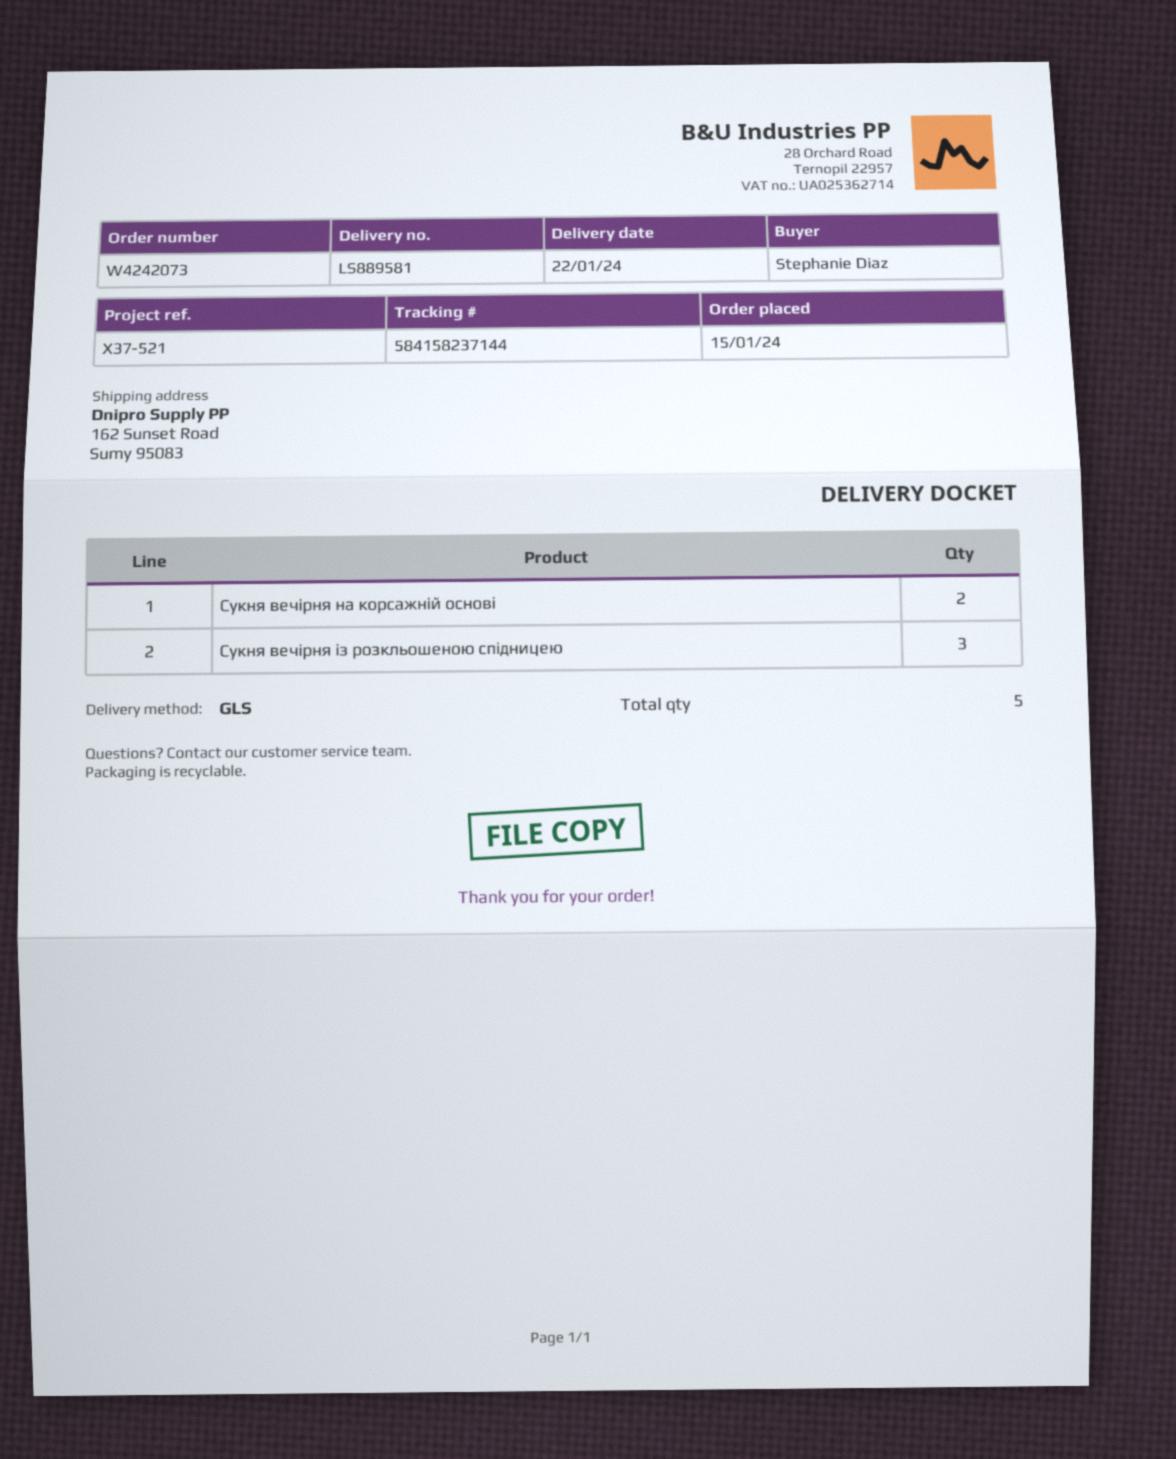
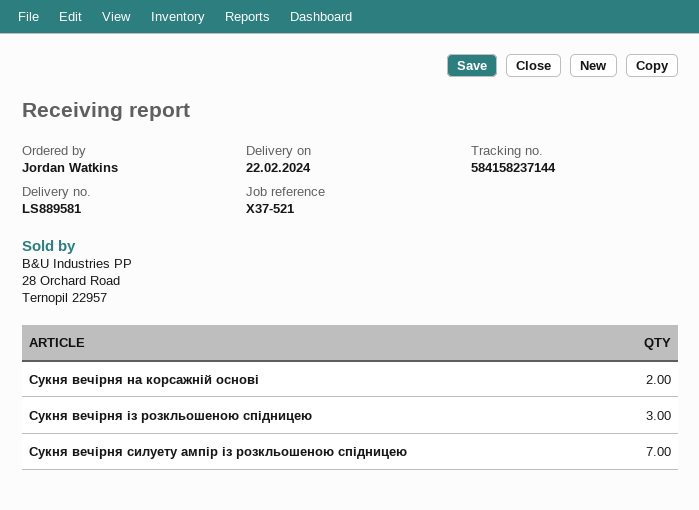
delivery date: 2024-01-22 -> 2024-02-22
ordered by: Stephanie Diaz -> Jordan Watkins
Сукня вечірня силуету ампір із розкльошеною спідницею: none -> 7

